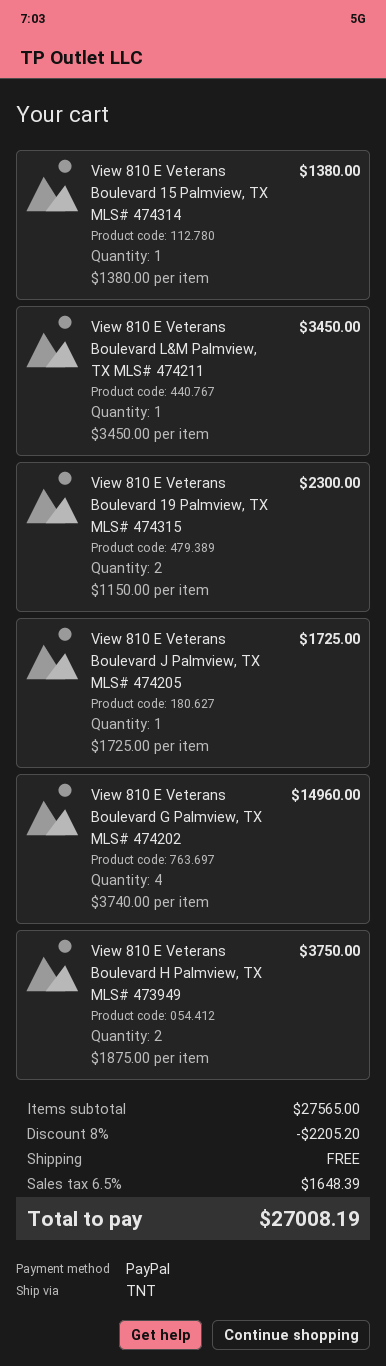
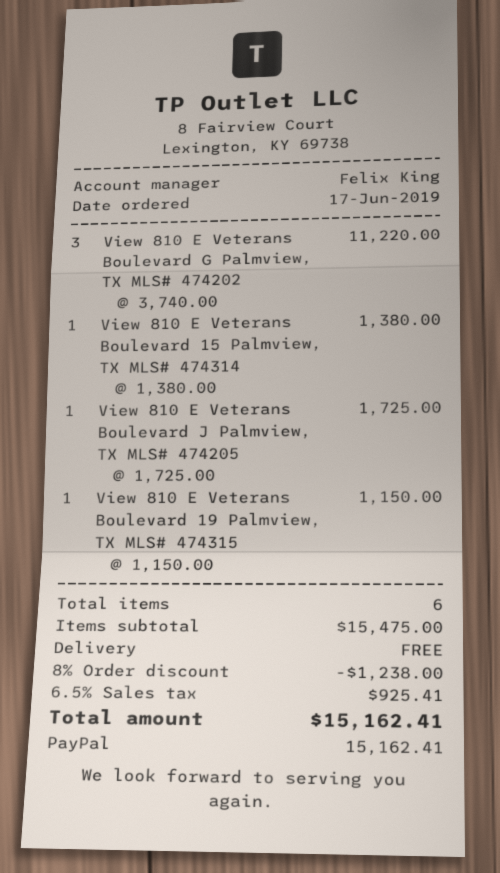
View 810 E Veterans Boulevard L&M Palmview, TX MLS# 474211: 1 x 3450.00 = 3450.00 -> none
View 810 E Veterans Boulevard 19 Palmview, TX MLS# 474315: 2 x 1150.00 = 2300.00 -> 1 x 1150.00 = 1150.00
View 810 E Veterans Boulevard G Palmview, TX MLS# 474202: 4 x 3740.00 = 14960.00 -> 3 x 3740.00 = 11220.00
View 810 E Veterans Boulevard H Palmview, TX MLS# 473949: 2 x 1875.00 = 3750.00 -> none
subtotal: 27565.00 -> 15475.00
discount: 8% = 2205.20 -> 8% = 1238.00
tax: 6.5% = 1648.39 -> 6.5% = 925.41
total: 27008.19 -> 15162.41

